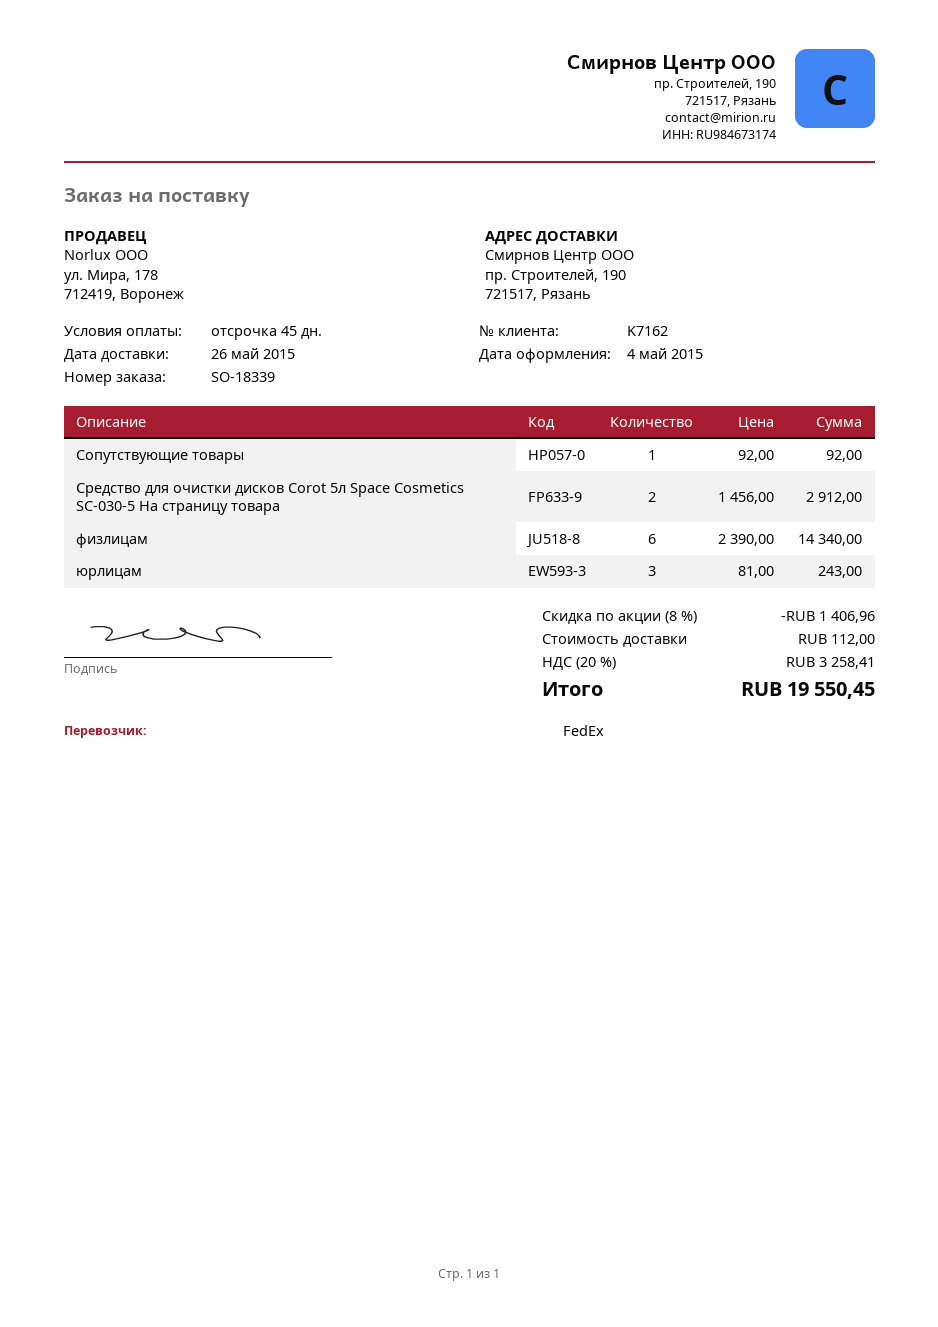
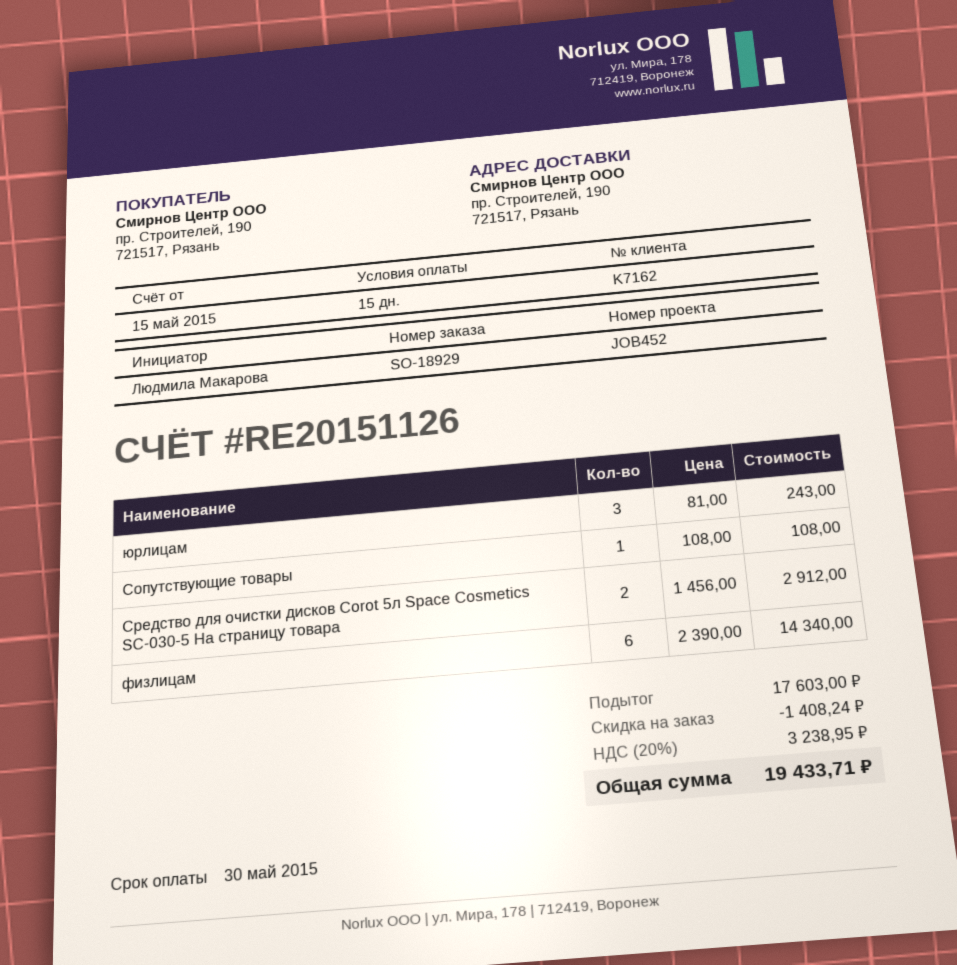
order number: SO-18339 -> SO-18929
payment terms: 45 days -> 15 days
Сопутствующие товары: 1 x 92.00 = 92.00 -> 1 x 108.00 = 108.00
discount: 1406.96 -> 1408.24
shipping: 112.00 -> none
tax: 20% = 3258.41 -> 20% = 3238.95
total: 19550.45 -> 19433.71

